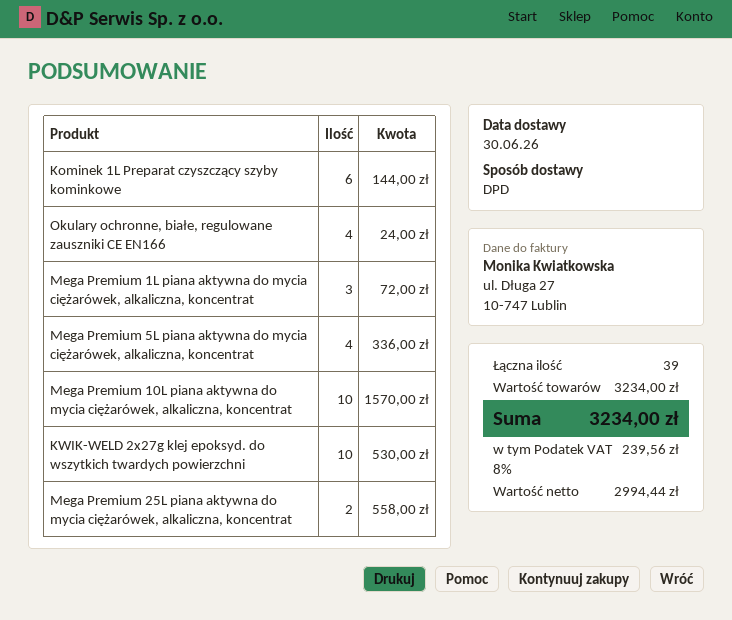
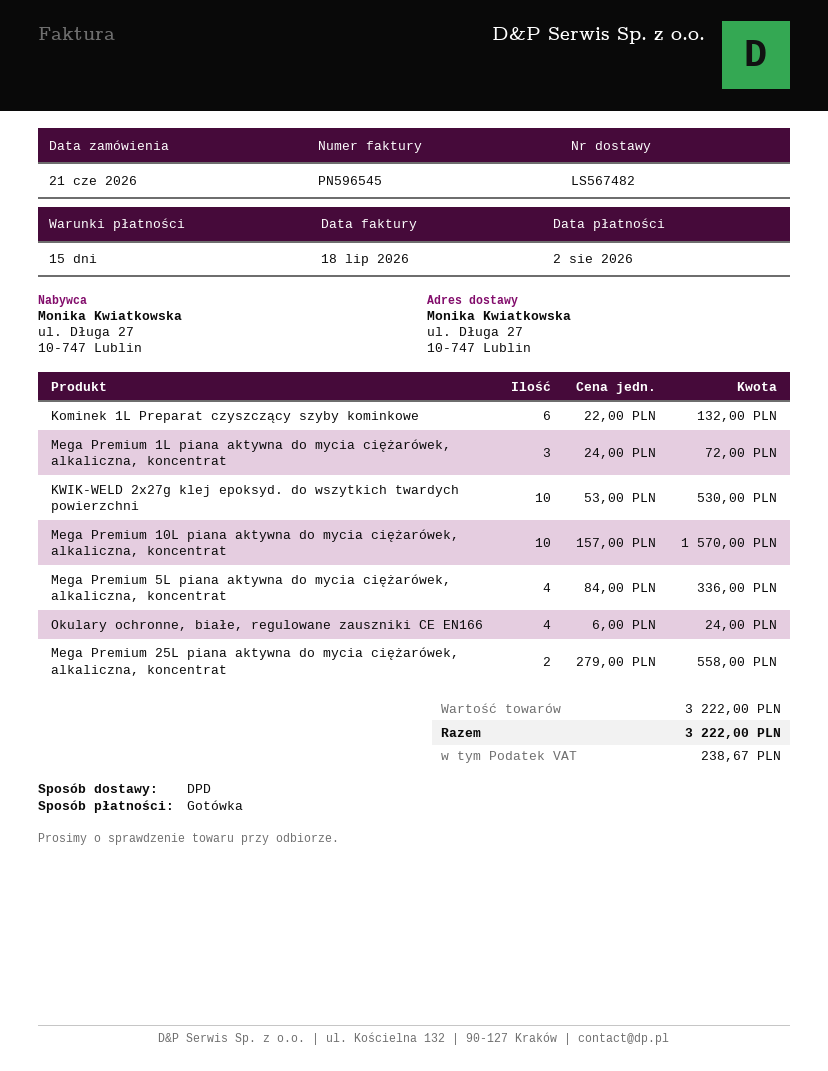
Kominek 1L Preparat czyszczący szyby kominkowe: 6 for 144.00 -> 6 for 132.00
subtotal: 3234.00 -> 3222.00
tax: 239.56 -> 238.67
total: 3234.00 -> 3222.00

